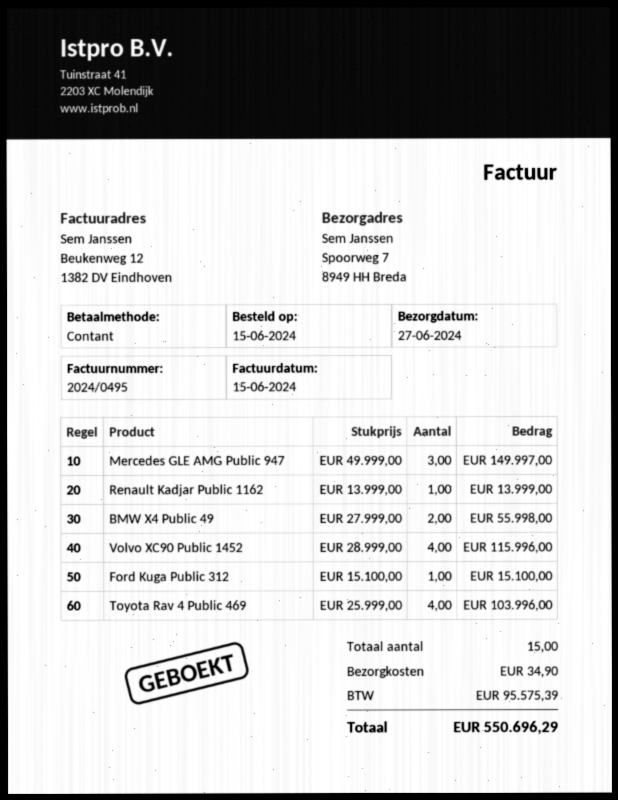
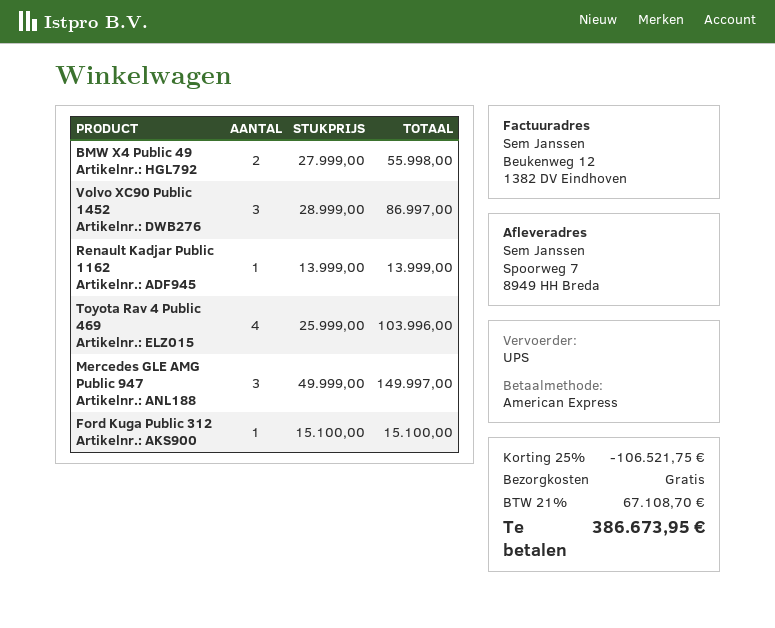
payment method: cash -> American Express
Volvo XC90 Public 1452: 4 x 28999.00 = 115996.00 -> 3 x 28999.00 = 86997.00
discount: none -> 25% = 106521.75
shipping: 34.90 -> 0.00
tax: 95575.39 -> 67108.70
total: 550696.29 -> 386673.95

